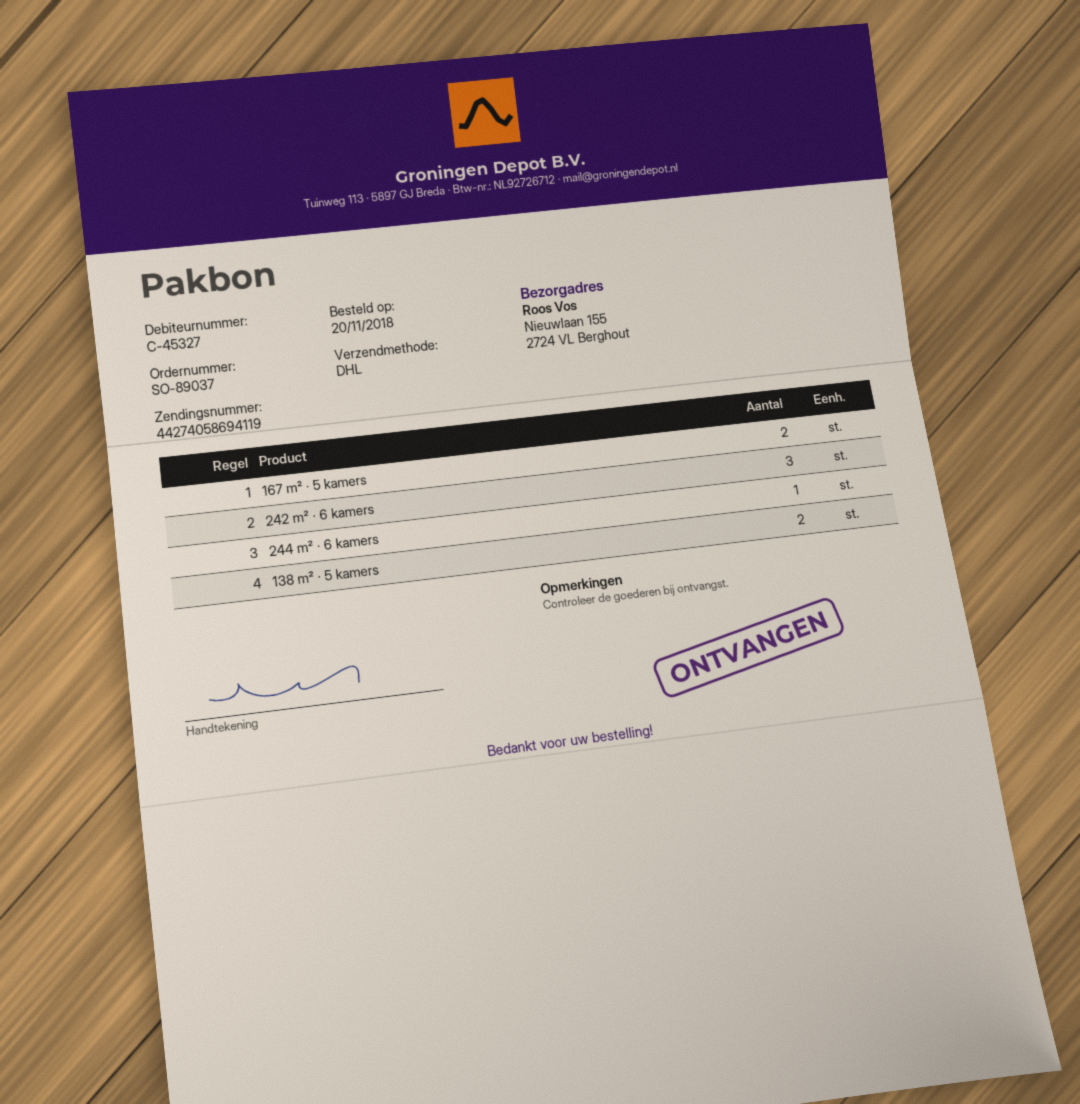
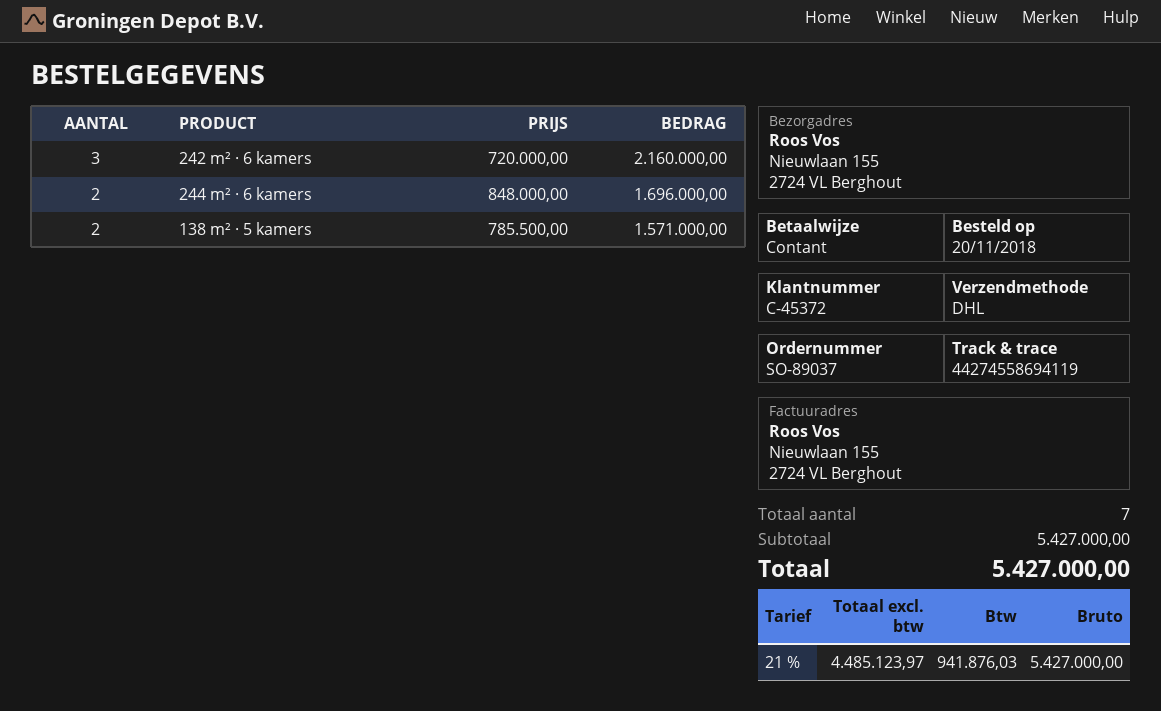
customer number: C-45327 -> C-45372
tracking number: 44274058694119 -> 44274558694119
167 m² · 5 kamers: 2 -> none
244 m² · 6 kamers: 1 -> 2

